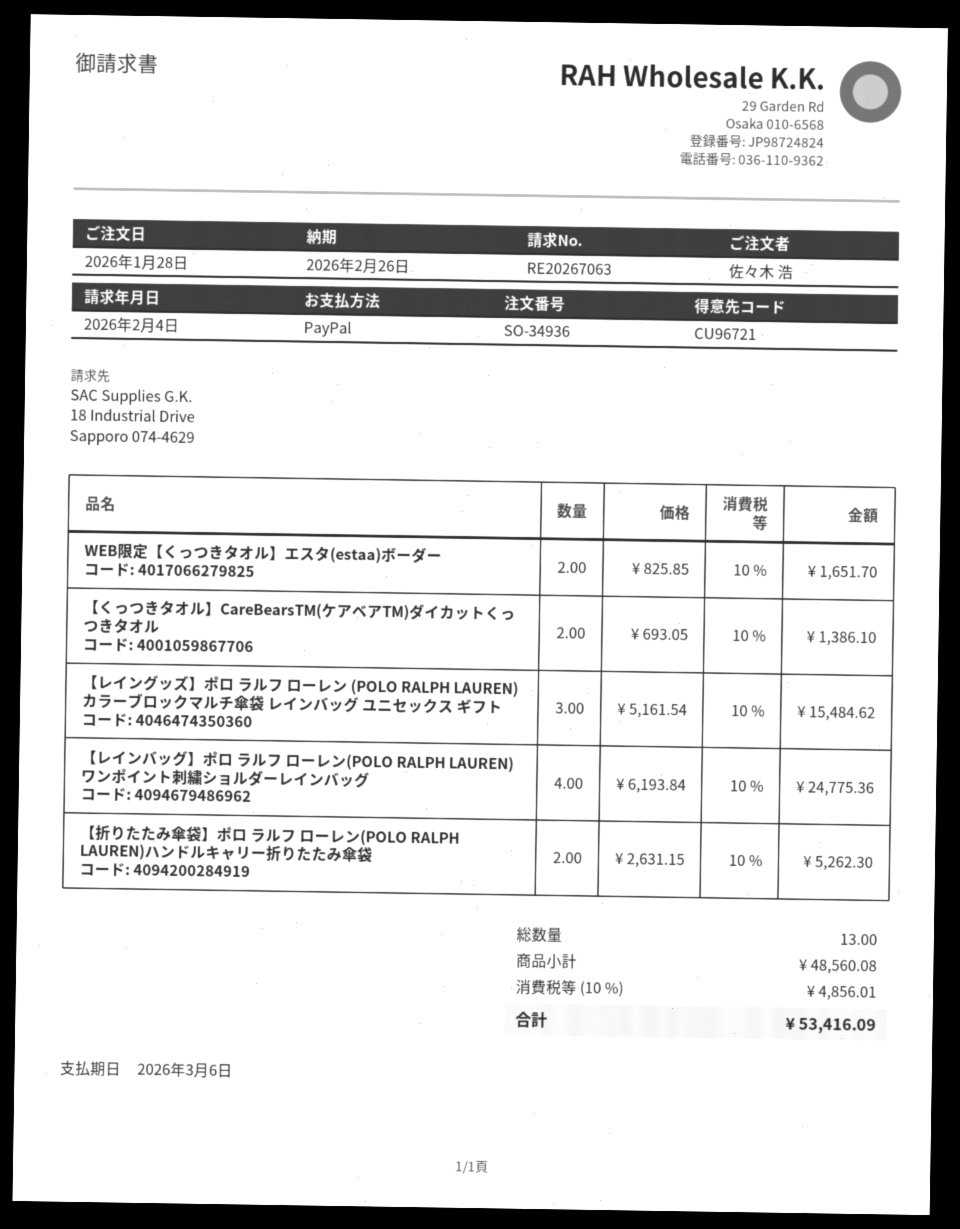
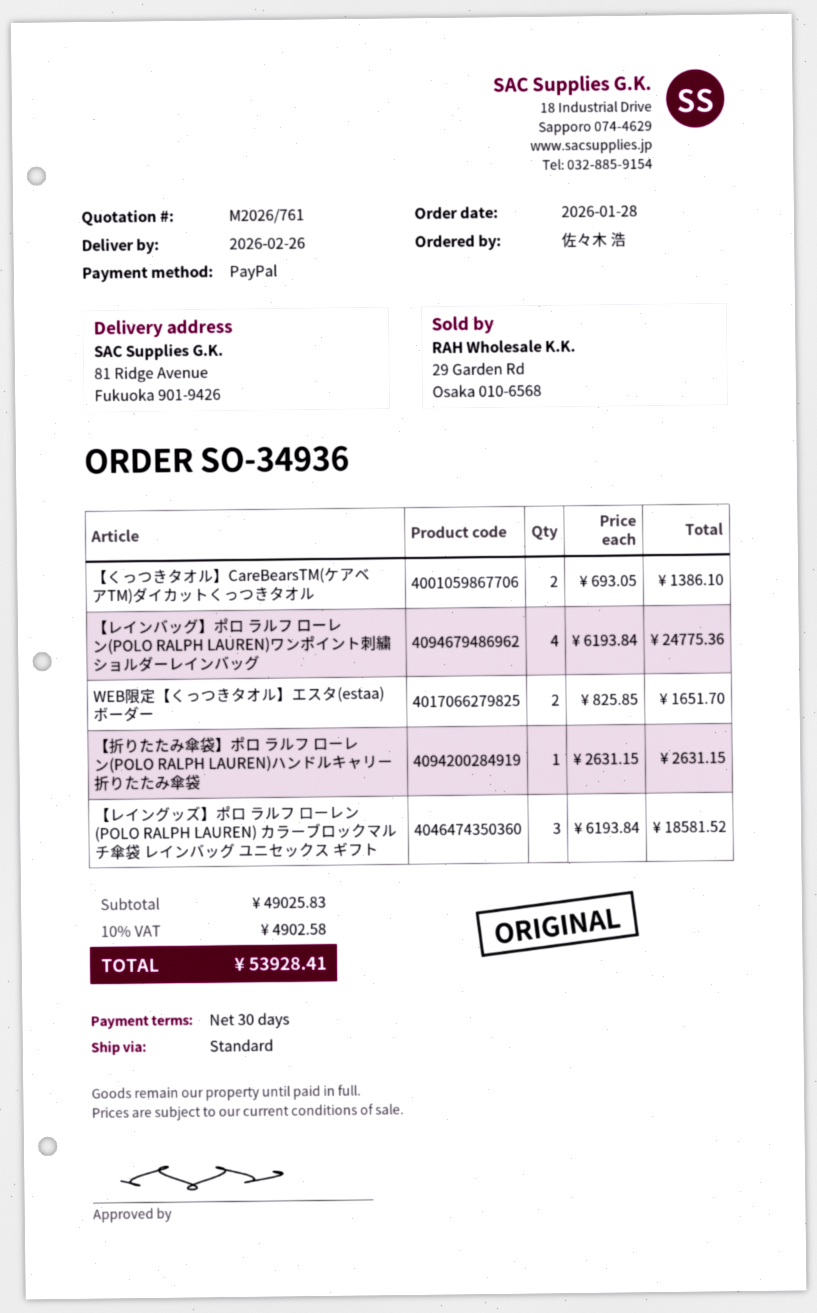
【レイングッズ】ポロ ラルフ ローレン (POLO RALPH LAUREN) カラーブロックマルチ傘袋 レインバッグ ユニセックス ギフト: 3 x 5161.54 = 15484.62 -> 3 x 6193.84 = 18581.52
【折りたたみ傘袋】ポロ ラルフ ローレン(POLO RALPH LAUREN)ハンドルキャリー折りたたみ傘袋: 2 x 2631.15 = 5262.30 -> 1 x 2631.15 = 2631.15
subtotal: 48560.08 -> 49025.83
tax: 10% = 4856.01 -> 10% = 4902.58
total: 53416.09 -> 53928.41

